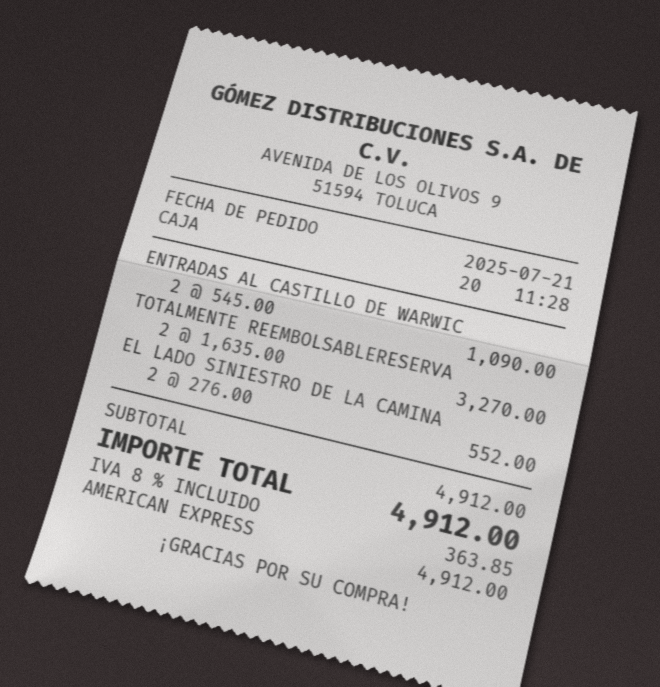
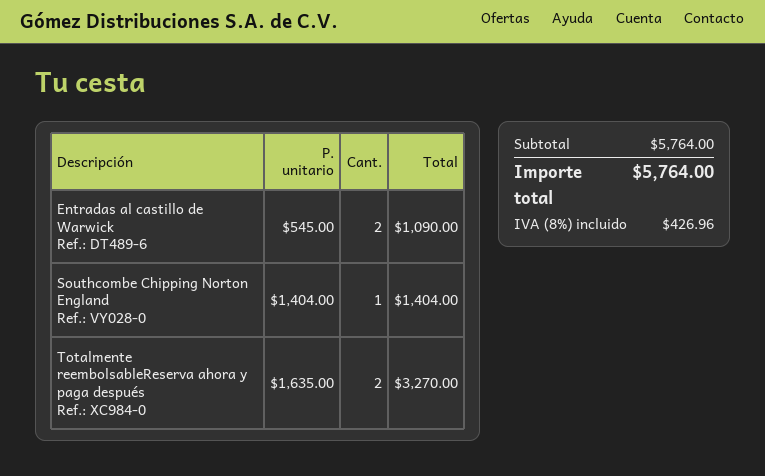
EL LADO SINIESTRO DE LA CAMINA: 2 x 276.00 = 552.00 -> none
Southcombe Chipping Norton England: none -> 1 x 1404.00 = 1404.00
subtotal: 4912.00 -> 5764.00
tax: 8% = 363.85 -> 8% = 426.96
total: 4912.00 -> 5764.00

